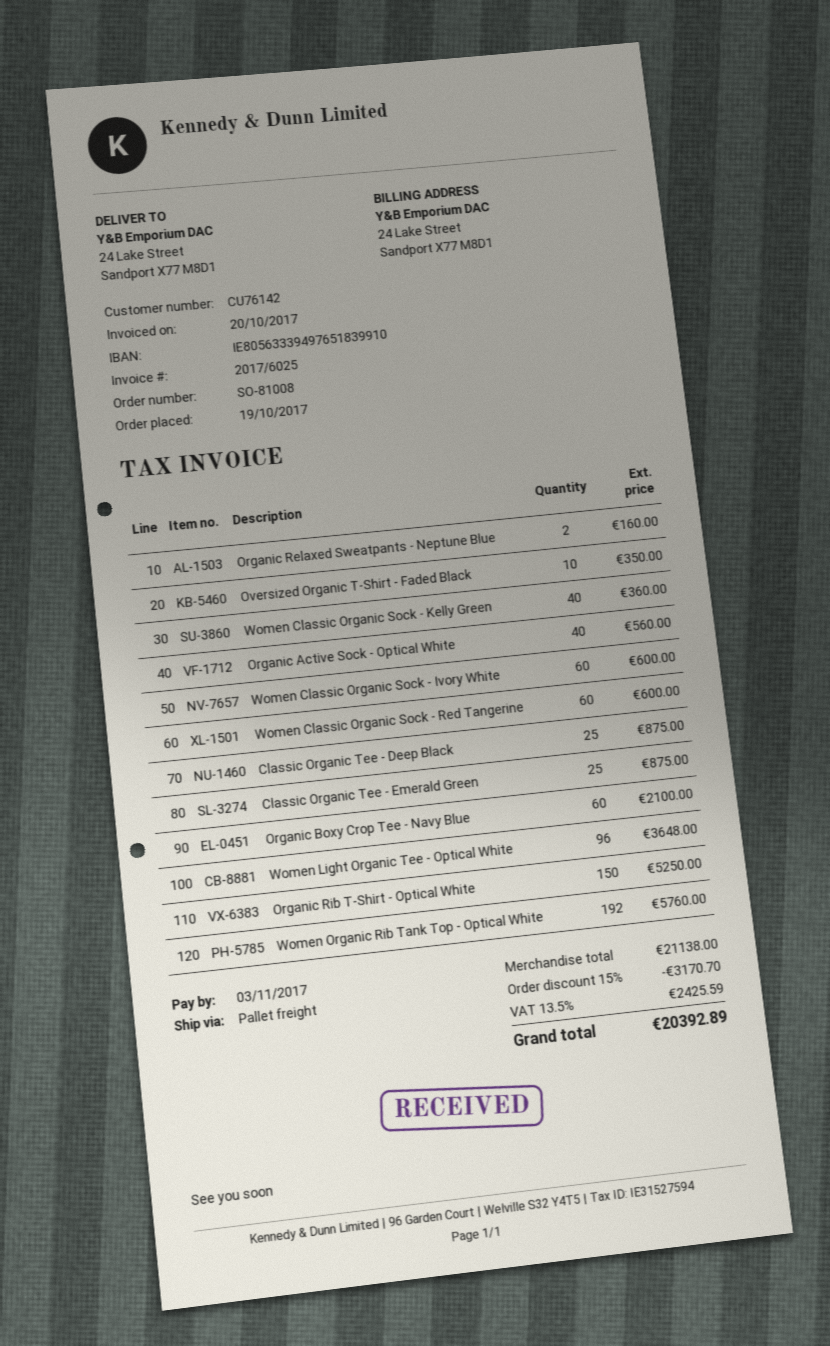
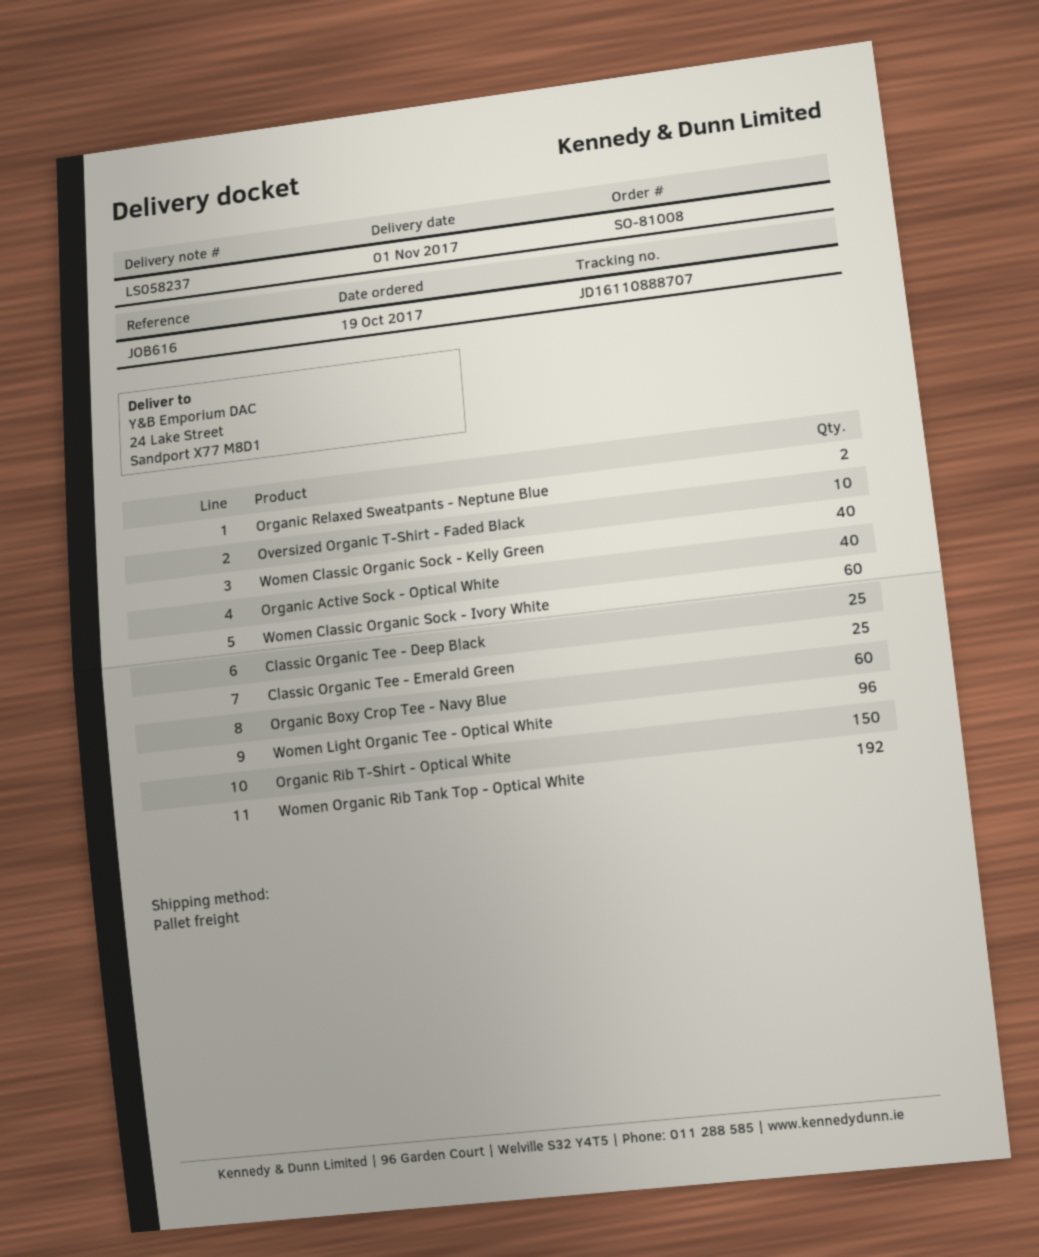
Women Classic Organic Sock - Red Tangerine: 60 -> none

